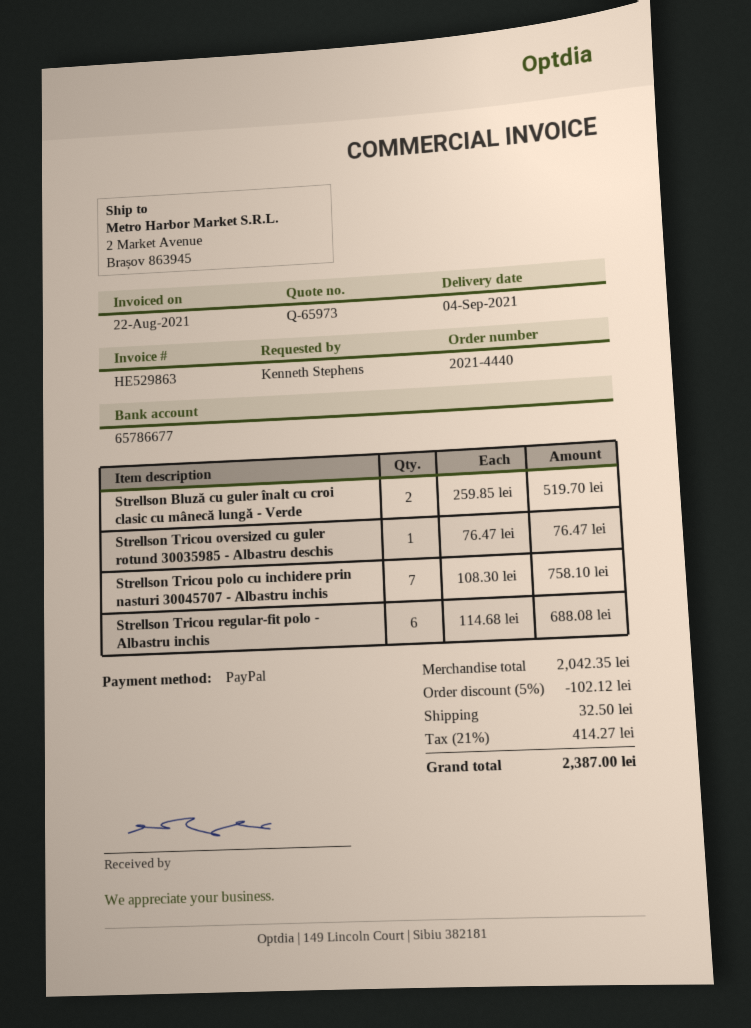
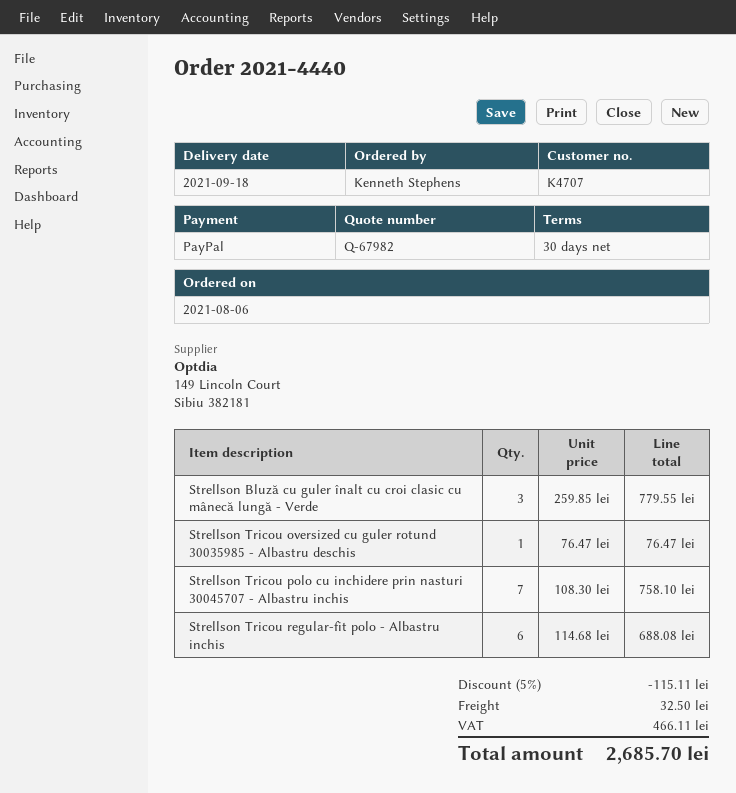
quote number: Q-65973 -> Q-67982
delivery date: 2021-09-04 -> 2021-09-18
Strellson Bluză cu guler înalt cu croi clasic cu mânecă lungă - Verde: 2 x 259.85 = 519.70 -> 3 x 259.85 = 779.55
discount: 5% = 102.12 -> 5% = 115.11
tax: 414.27 -> 466.11
total: 2387.00 -> 2685.70

